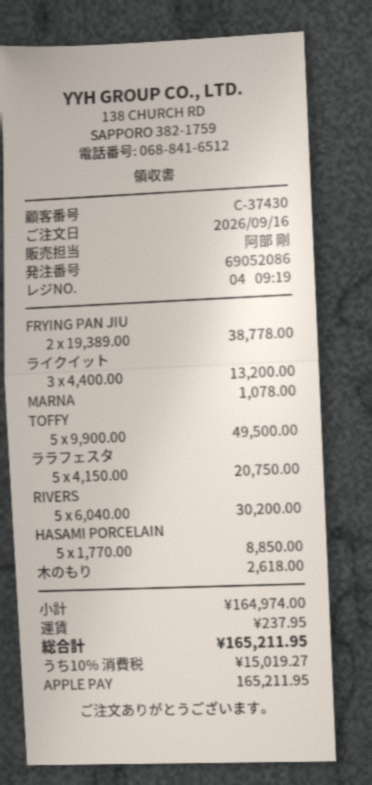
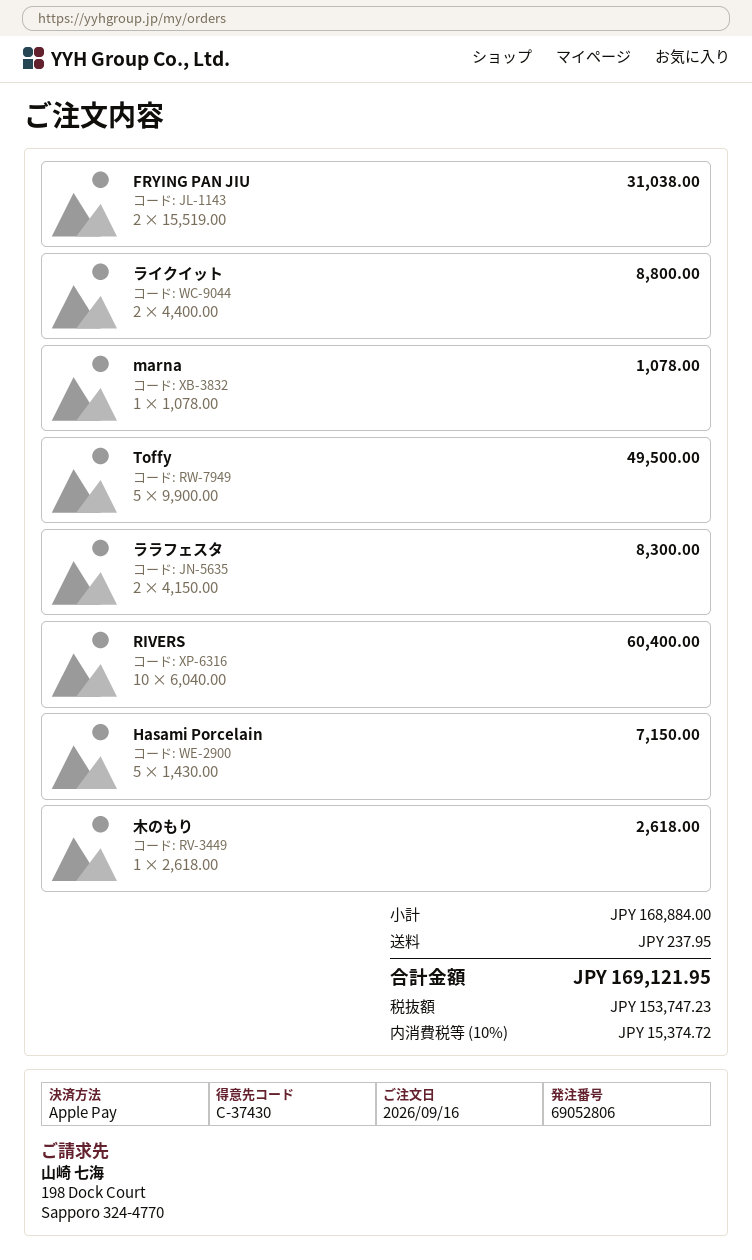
order number: 69052086 -> 69052806
FRYING PAN JIU: 2 x 19389.00 = 38778.00 -> 2 x 15519.00 = 31038.00
ライクイット: 3 x 4400.00 = 13200.00 -> 2 x 4400.00 = 8800.00
ララフェスタ: 5 x 4150.00 = 20750.00 -> 2 x 4150.00 = 8300.00
RIVERS: 5 x 6040.00 = 30200.00 -> 10 x 6040.00 = 60400.00
HASAMI PORCELAIN: 5 x 1770.00 = 8850.00 -> 5 x 1430.00 = 7150.00
subtotal: 164974.00 -> 168884.00
tax: 10% = 15019.27 -> 10% = 15374.72
total: 165211.95 -> 169121.95

